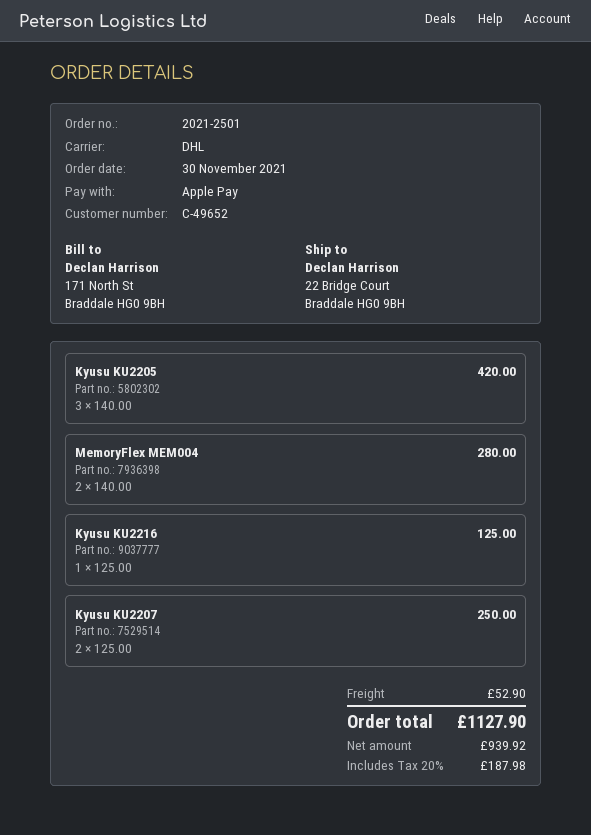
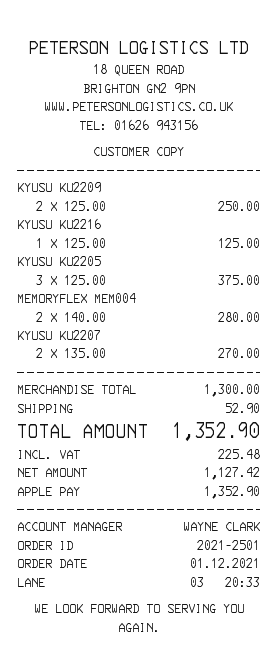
order date: 2021-11-30 -> 2021-12-01
Kyusu KU2205: 3 x 140.00 = 420.00 -> 3 x 125.00 = 375.00
Kyusu KU2207: 2 x 125.00 = 250.00 -> 2 x 135.00 = 270.00
KYUSU KU2209: none -> 2 x 125.00 = 250.00
net: 939.92 -> 1127.42
tax: 187.98 -> 225.48
total: 1127.90 -> 1352.90

